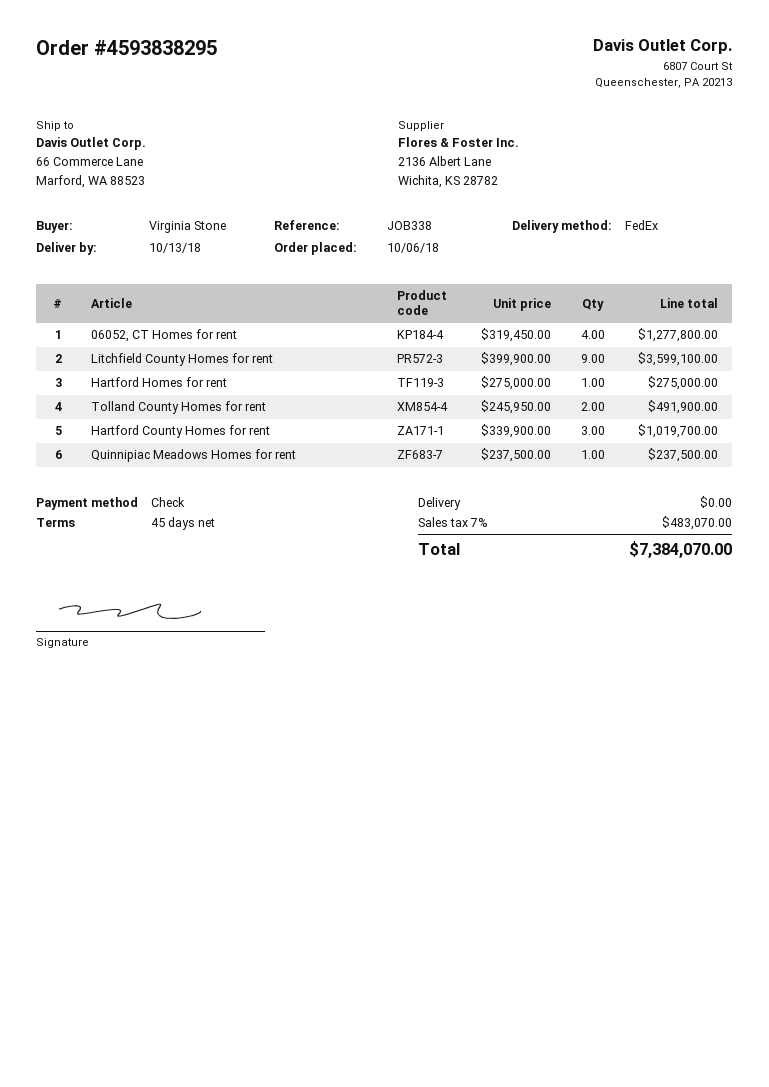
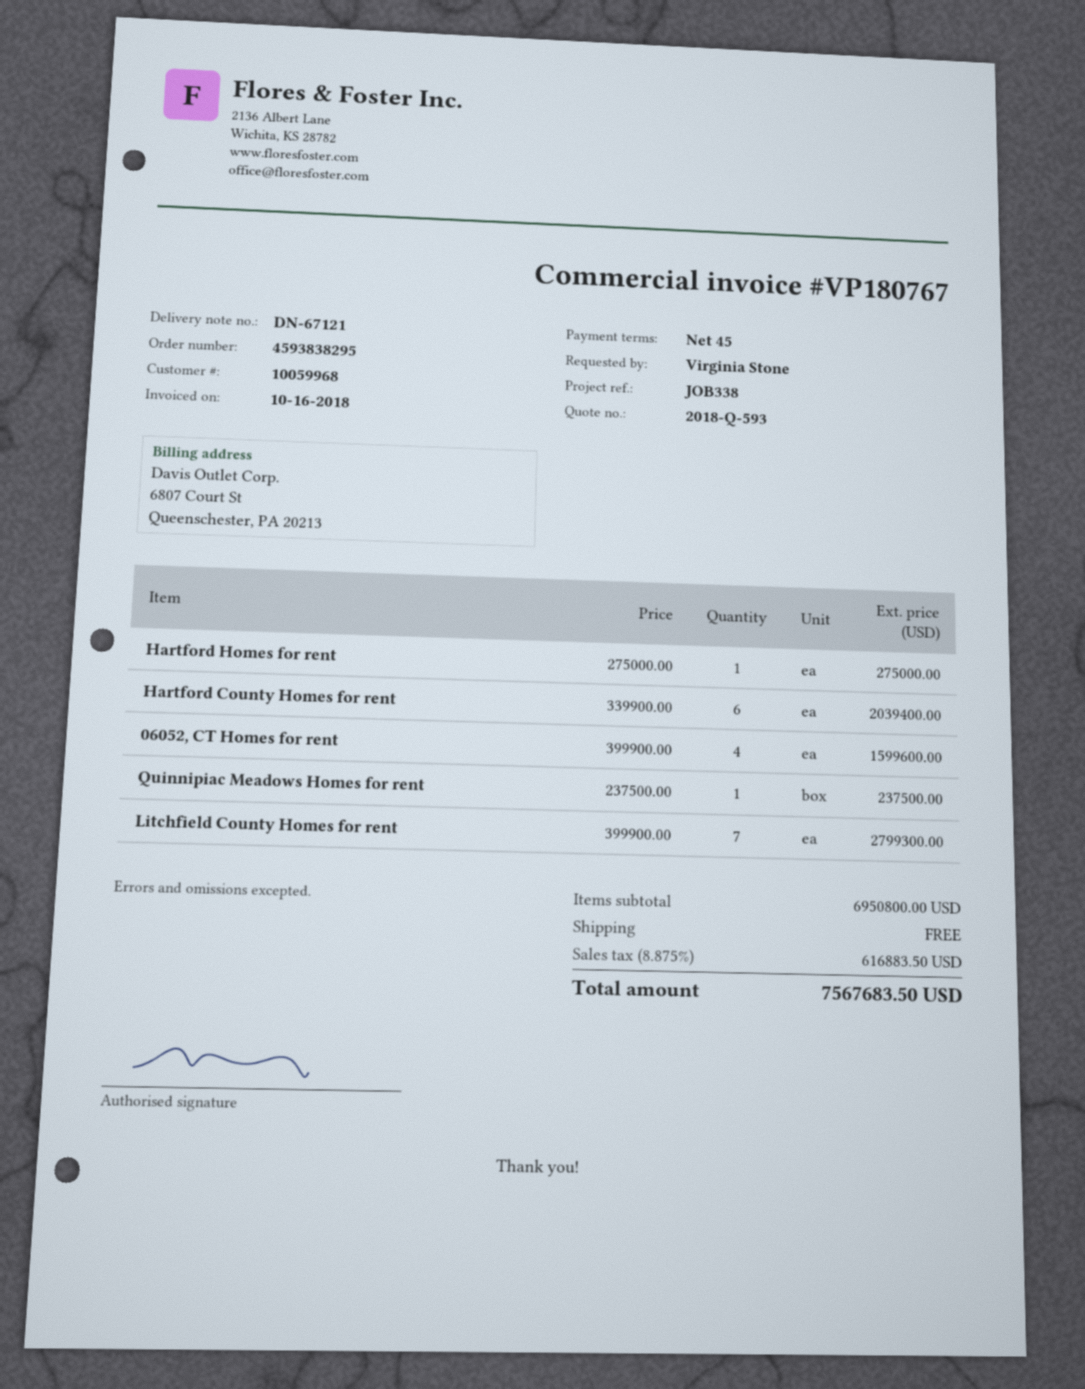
06052, CT Homes for rent: 4 x 319450.00 = 1277800.00 -> 4 x 399900.00 = 1599600.00
Litchfield County Homes for rent: 9 x 399900.00 = 3599100.00 -> 7 x 399900.00 = 2799300.00
Tolland County Homes for rent: 2 x 245950.00 = 491900.00 -> none
Hartford County Homes for rent: 3 x 339900.00 = 1019700.00 -> 6 x 339900.00 = 2039400.00
tax: 7% = 483070.00 -> 8.875% = 616883.50
total: 7384070.00 -> 7567683.50

